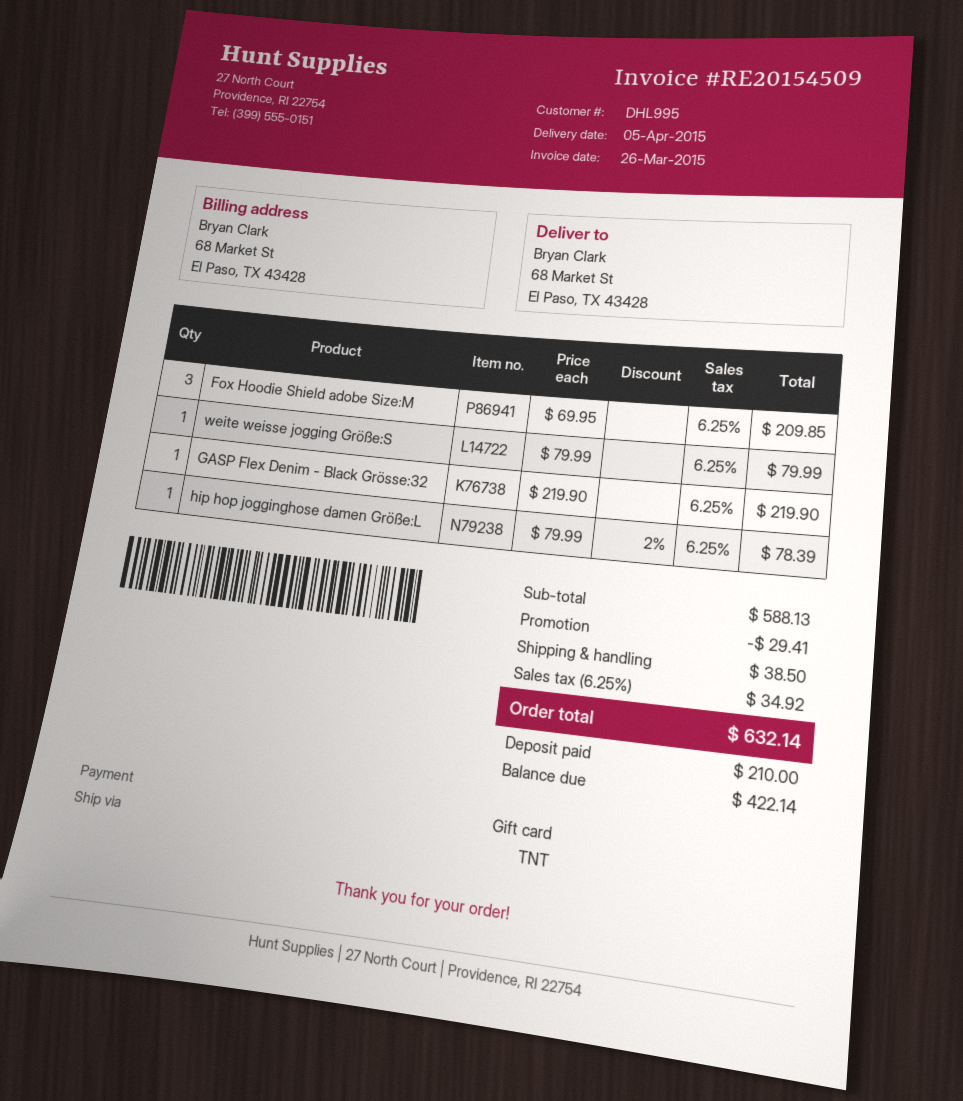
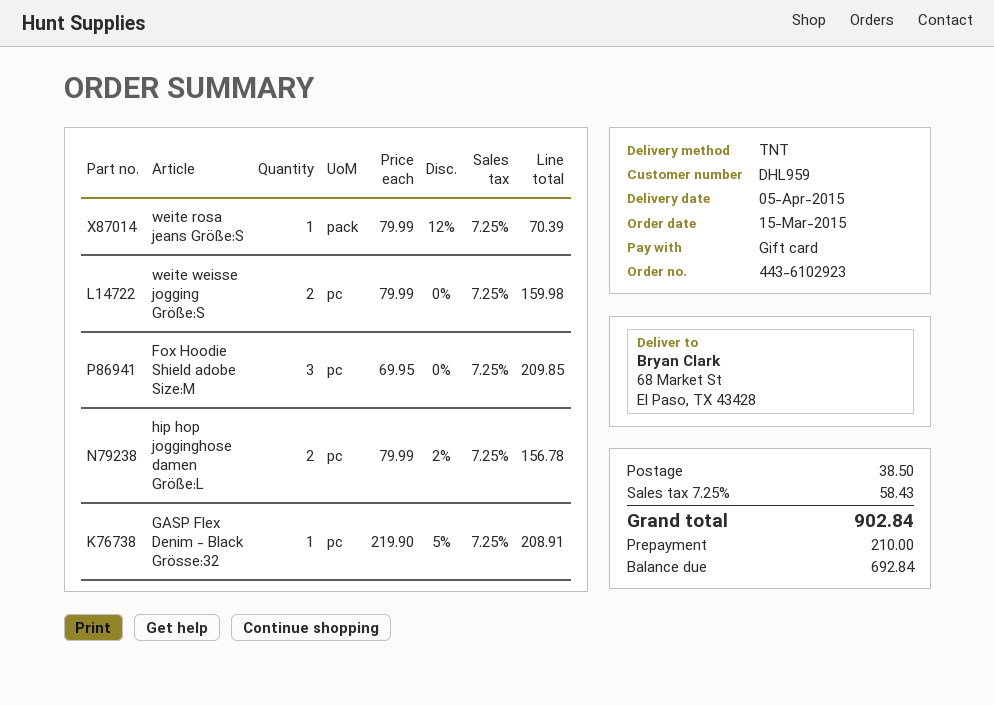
customer number: DHL995 -> DHL959
weite weisse jogging Größe:S: 1 x 79.99 = 79.99 -> 2 x 79.99 = 159.98
GASP Flex Denim - Black Grösse:32: 1 x 219.90 = 219.90 -> 1 x 219.90 - 5% = 208.91
hip hop jogginghose damen Größe:L: 1 x 79.99 - 2% = 78.39 -> 2 x 79.99 - 2% = 156.78
weite rosa jeans Größe:S: none -> 1 x 79.99 - 12% = 70.39
discount: 29.41 -> none
tax: 6.25% = 34.92 -> 7.25% = 58.43
total: 632.14 -> 902.84
balance: 422.14 -> 692.84

